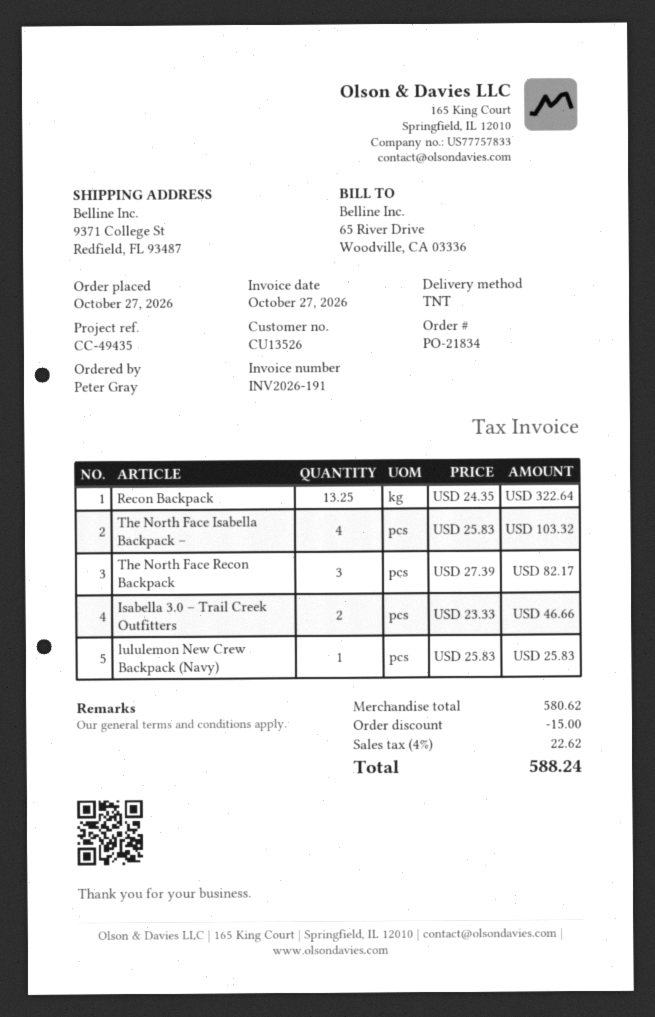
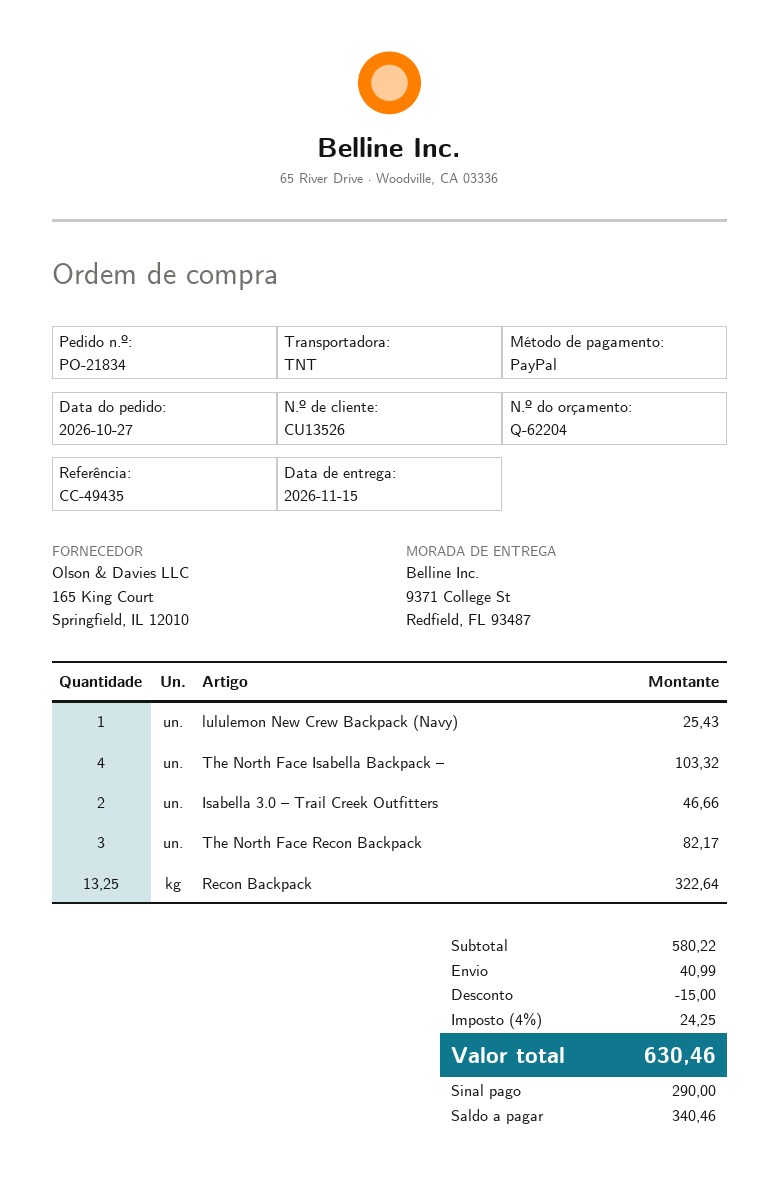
lululemon New Crew Backpack (Navy): 1 for 25.83 -> 1 for 25.43
subtotal: 580.62 -> 580.22
shipping: none -> 40.99
tax: 4% = 22.62 -> 4% = 24.25
total: 588.24 -> 630.46

